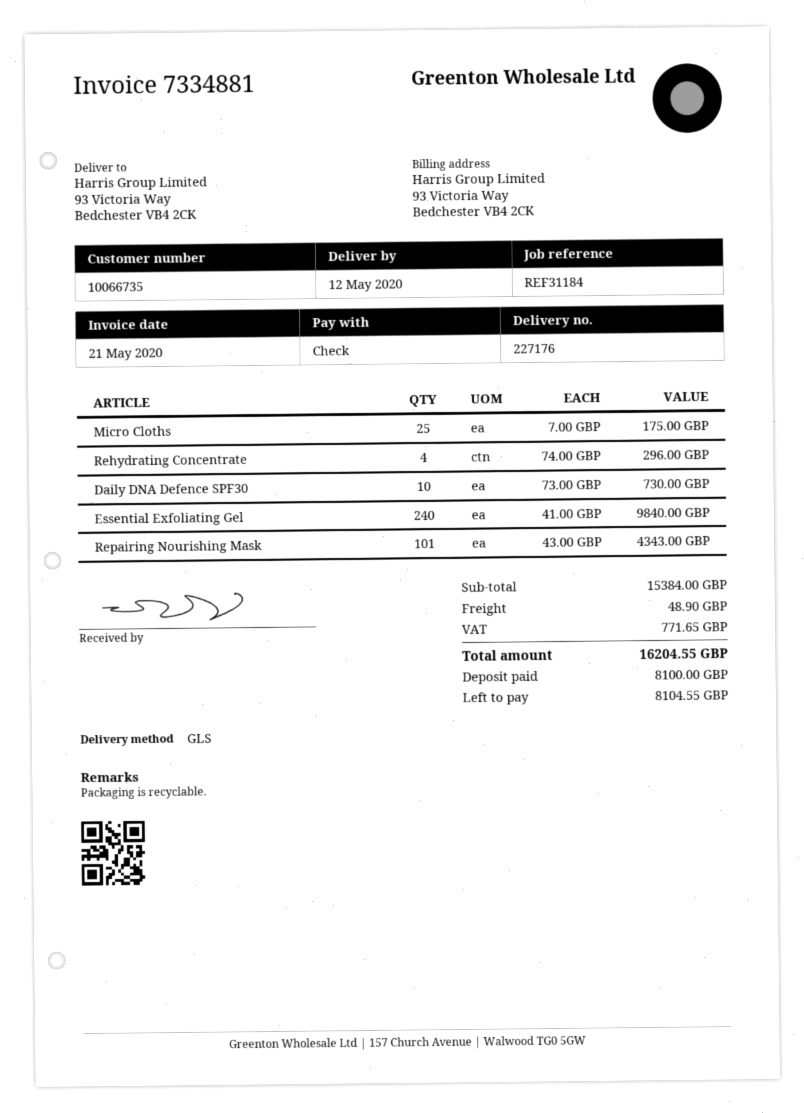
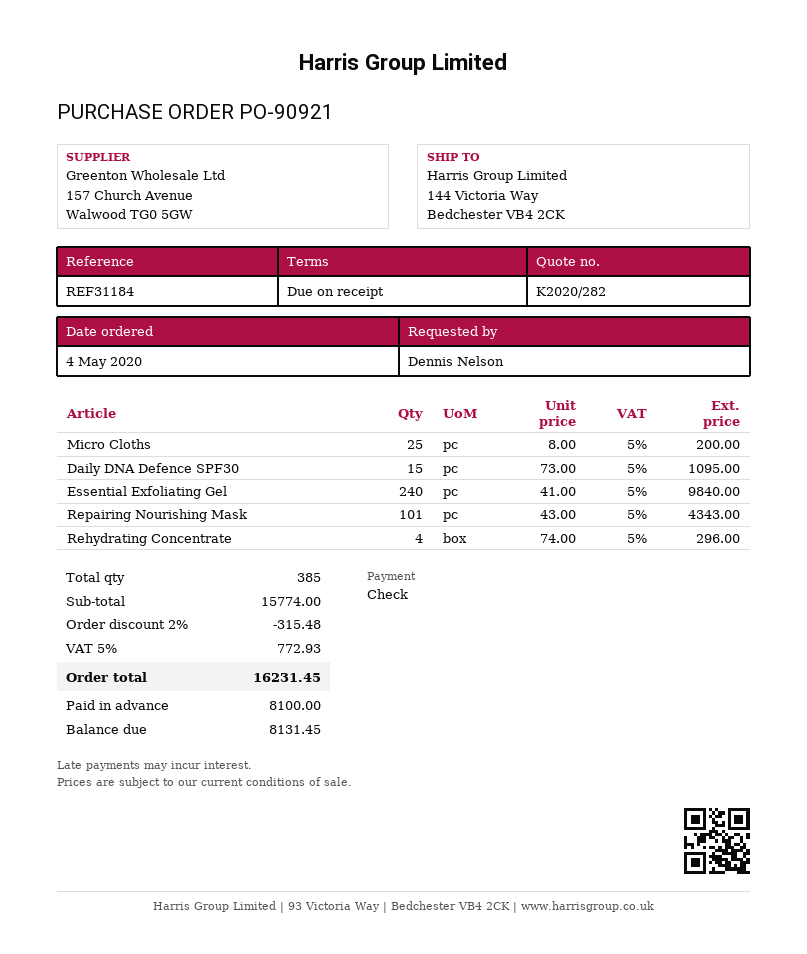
ship to: 93 Victoria Way, Bedchester VB4 2CK -> 144 Victoria Way, Bedchester VB4 2CK
Micro Cloths: 25 x 7.00 = 175.00 -> 25 x 8.00 = 200.00
Daily DNA Defence SPF30: 10 x 73.00 = 730.00 -> 15 x 73.00 = 1095.00
subtotal: 15384.00 -> 15774.00
discount: none -> 2% = 315.48
shipping: 48.90 -> none
tax: 771.65 -> 772.93
total: 16204.55 -> 16231.45
balance: 8104.55 -> 8131.45

